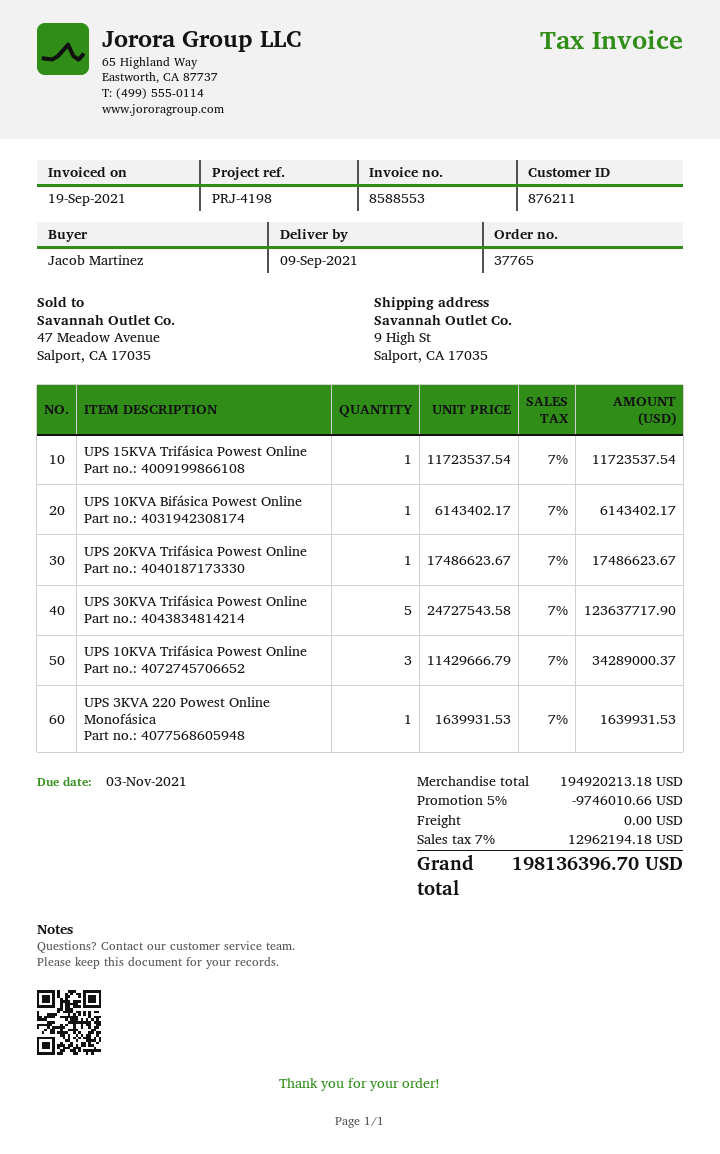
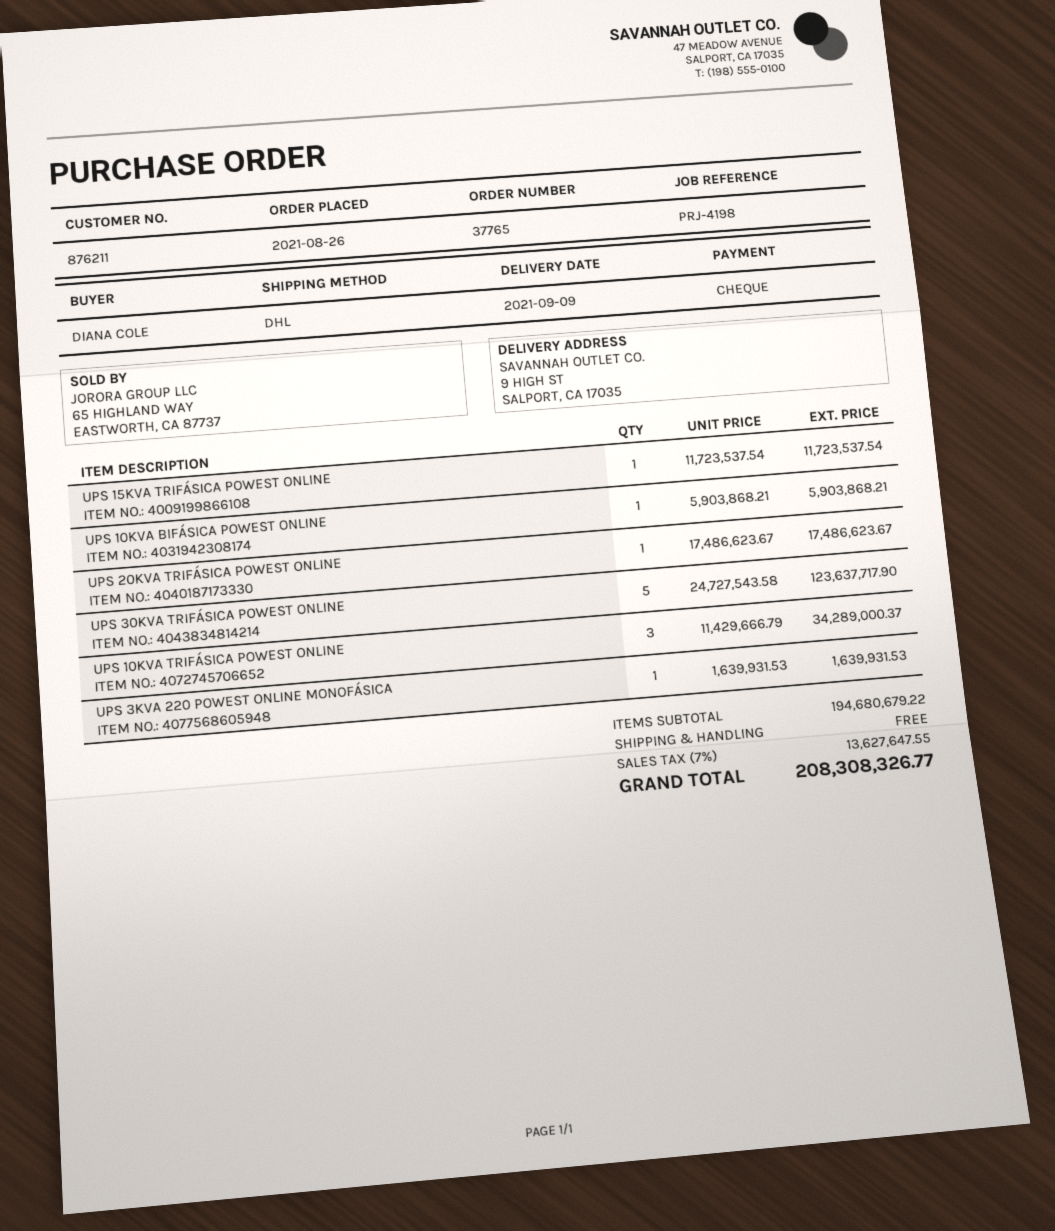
ordered by: Jacob Martinez -> DIANA COLE
UPS 10KVA Bifásica Powest Online: 1 x 6143402.17 = 6143402.17 -> 1 x 5903868.21 = 5903868.21
subtotal: 194920213.18 -> 194680679.22
discount: 5% = 9746010.66 -> none
tax: 7% = 12962194.18 -> 7% = 13627647.55
total: 198136396.70 -> 208308326.77

